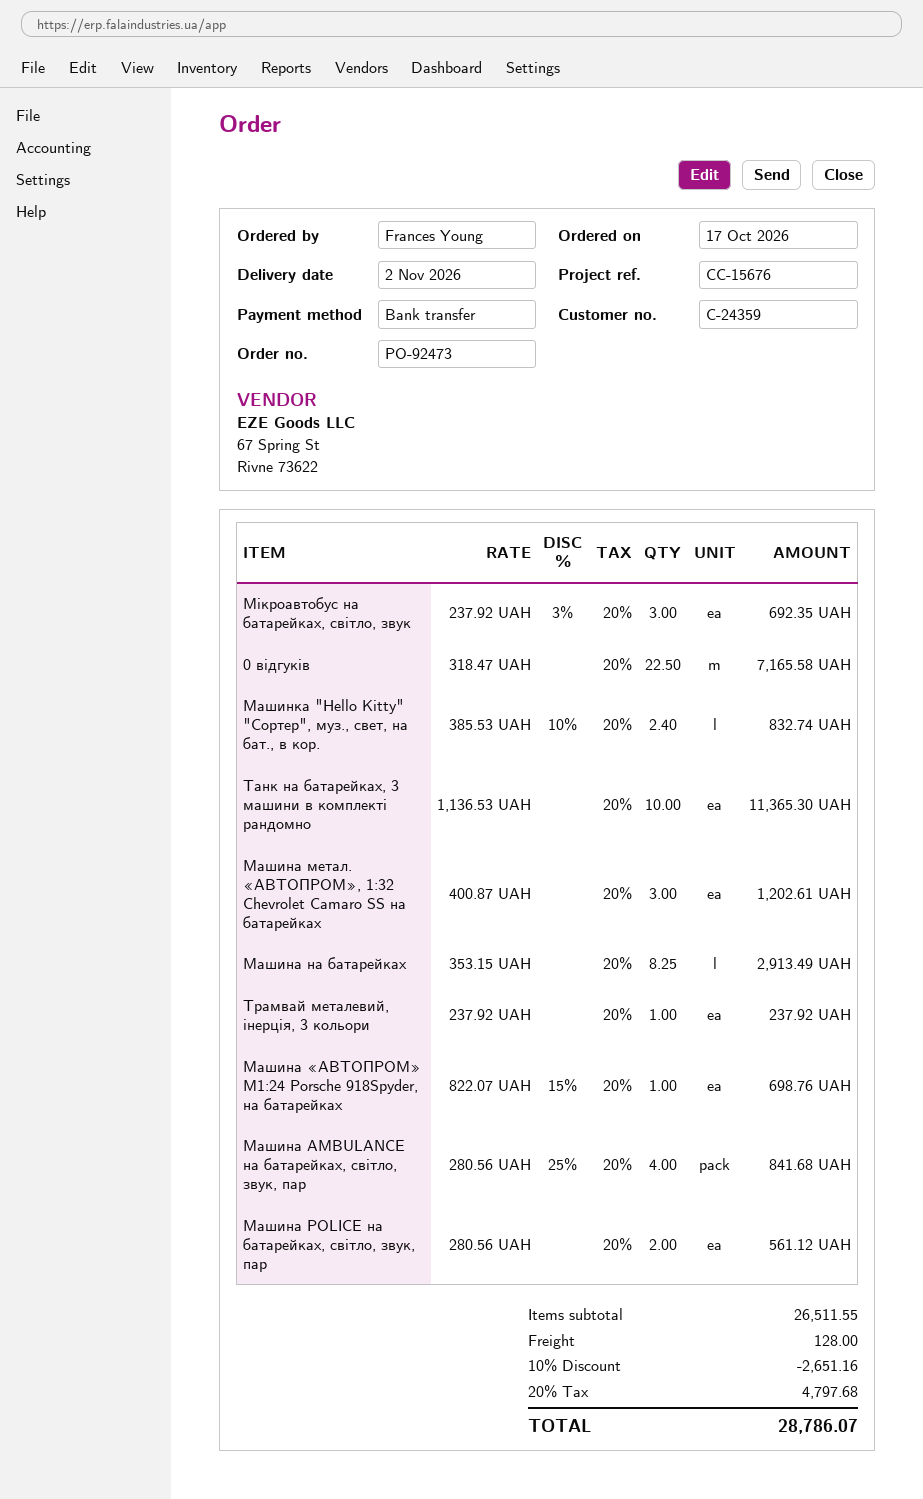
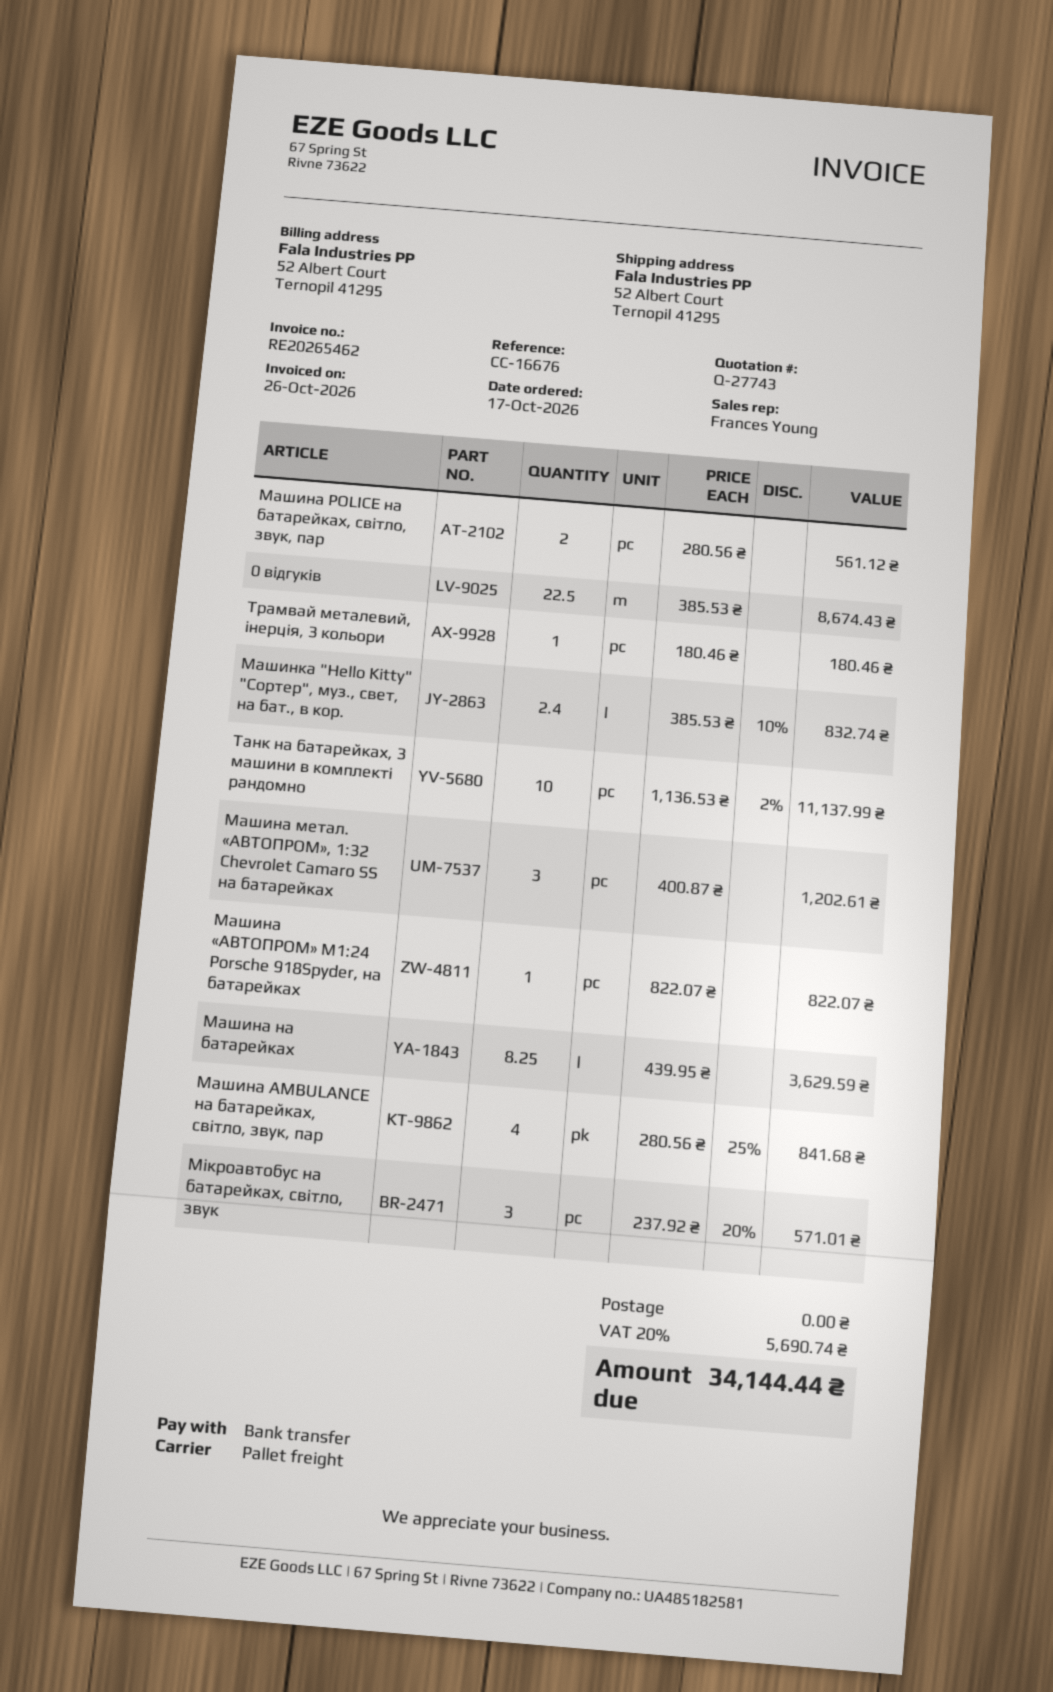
reference: CC-15676 -> CC-16676
Мікроавтобус на батарейках, свiтло, звук: 3 x 237.92 - 3% = 692.35 -> 3 x 237.92 - 20% = 571.01
0 відгуків: 22.5 x 318.47 = 7165.58 -> 22.5 x 385.53 = 8674.43
Танк на батарейках, 3 машини в комплекті рандомно: 10 x 1136.53 = 11365.30 -> 10 x 1136.53 - 2% = 11137.99
Машина на батарейках: 8.25 x 353.15 = 2913.49 -> 8.25 x 439.95 = 3629.59
Трамвай металевий, інерція, 3 кольори: 1 x 237.92 = 237.92 -> 1 x 180.46 = 180.46
Машина «АВТОПРОМ» М1:24 Porsche 918Spyder, на батарейках: 1 x 822.07 - 15% = 698.76 -> 1 x 822.07 = 822.07
discount: 10% = 2651.16 -> none
shipping: 128.00 -> 0.00
tax: 20% = 4797.68 -> 20% = 5690.74
total: 28786.07 -> 34144.44

